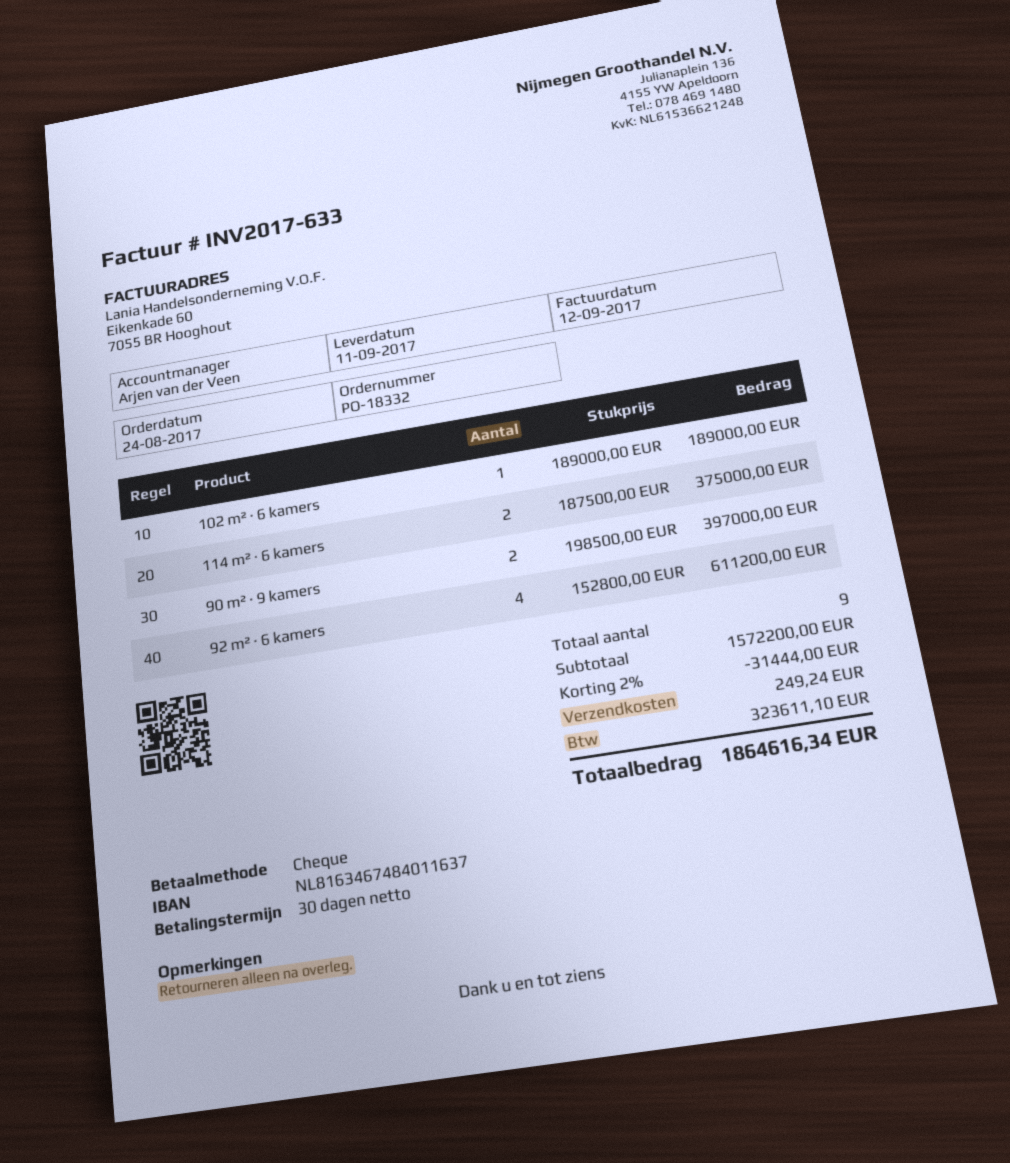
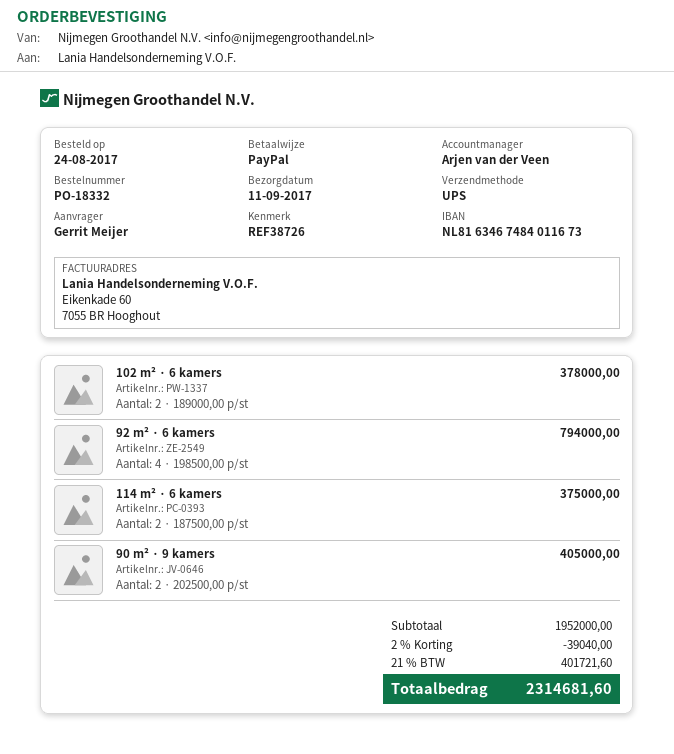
payment method: cheque -> PayPal
bank account: NL8163467484011637 -> NL8163467484011673
102 m² · 6 kamers: 1 x 189000.00 = 189000.00 -> 2 x 189000.00 = 378000.00
90 m² · 9 kamers: 2 x 198500.00 = 397000.00 -> 2 x 202500.00 = 405000.00
92 m² · 6 kamers: 4 x 152800.00 = 611200.00 -> 4 x 198500.00 = 794000.00
subtotal: 1572200.00 -> 1952000.00
discount: 2% = 31444.00 -> 2% = 39040.00
shipping: 249.24 -> none
tax: 323611.10 -> 401721.60
total: 1864616.34 -> 2314681.60

